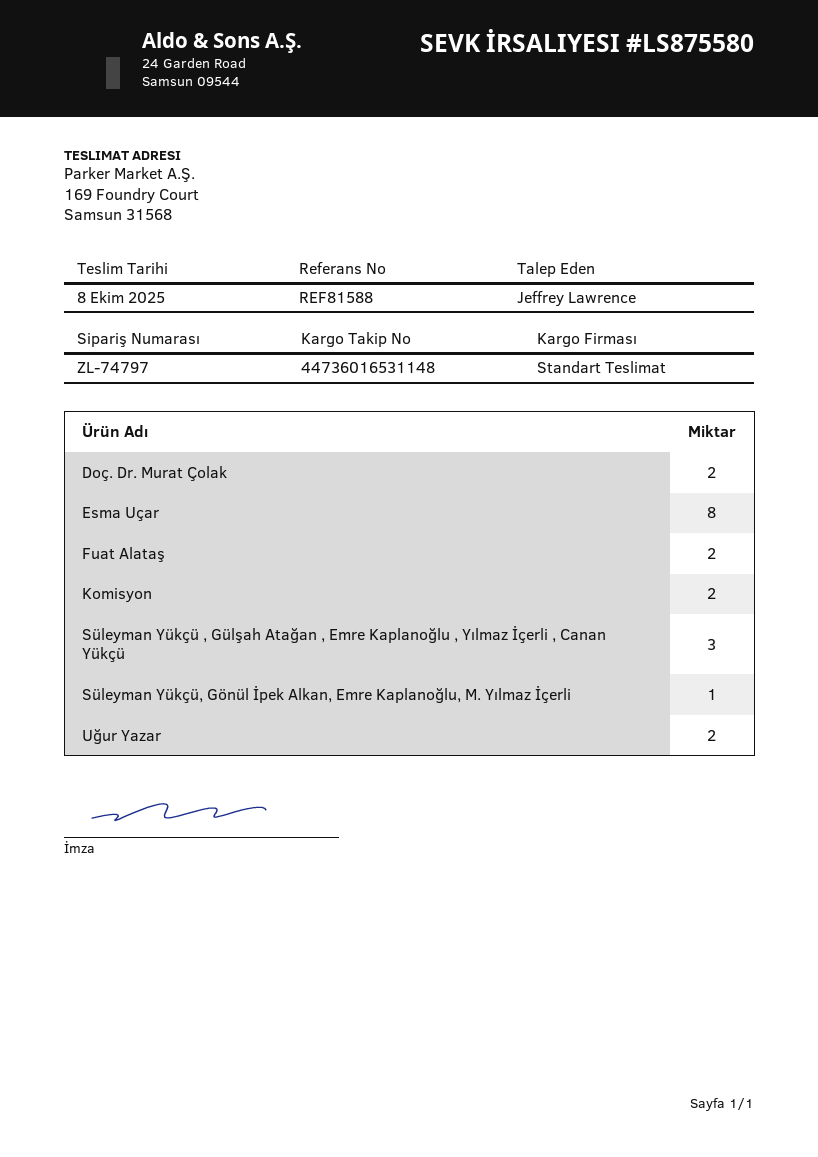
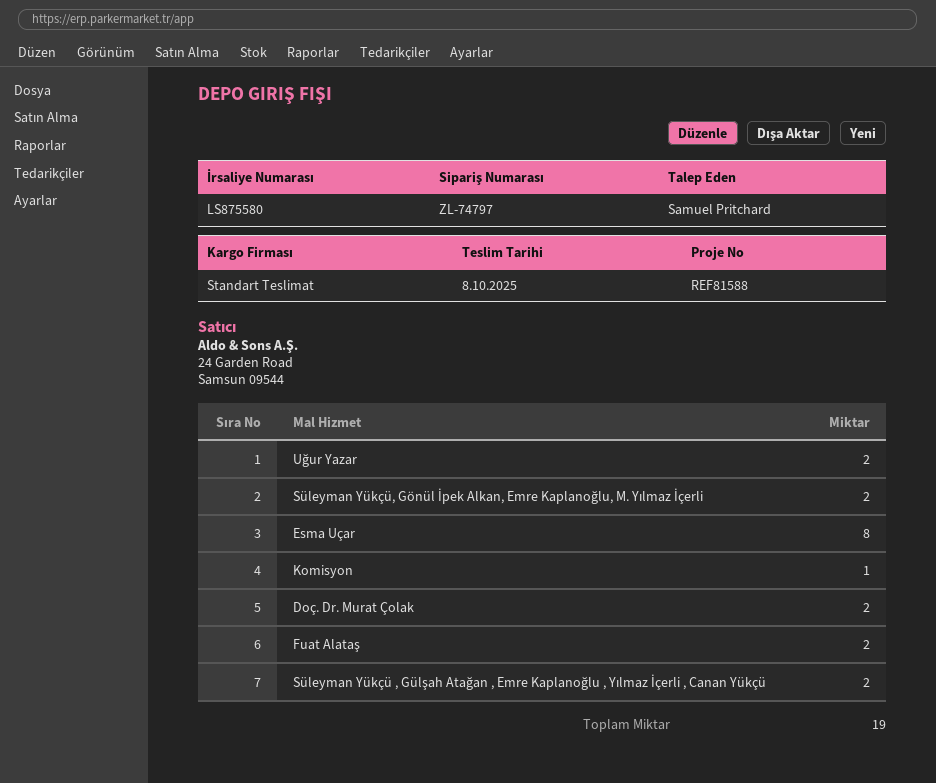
ordered by: Jeffrey Lawrence -> Samuel Pritchard
Komisyon: 2 -> 1
Süleyman Yükçü , Gülşah Atağan , Emre Kaplanoğlu , Yılmaz İçerli , Canan Yükçü: 3 -> 2
Süleyman Yükçü, Gönül İpek Alkan, Emre Kaplanoğlu, M. Yılmaz İçerli: 1 -> 2

